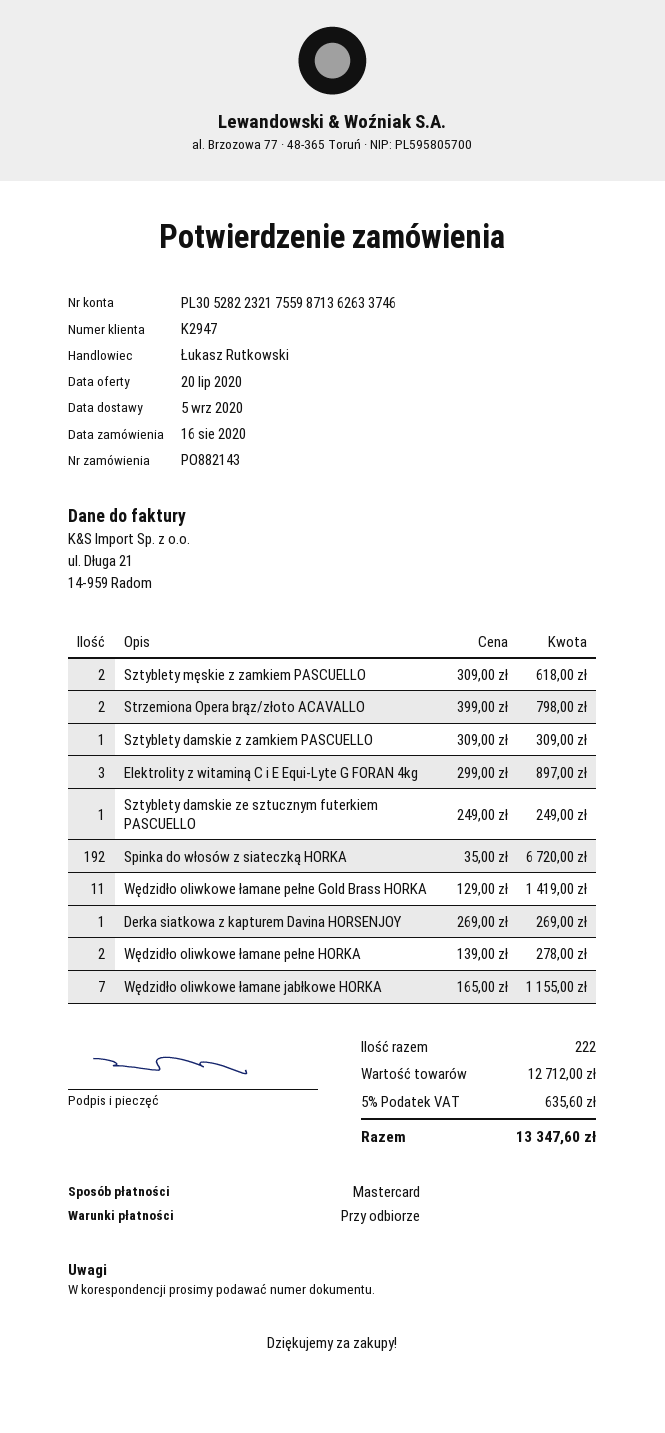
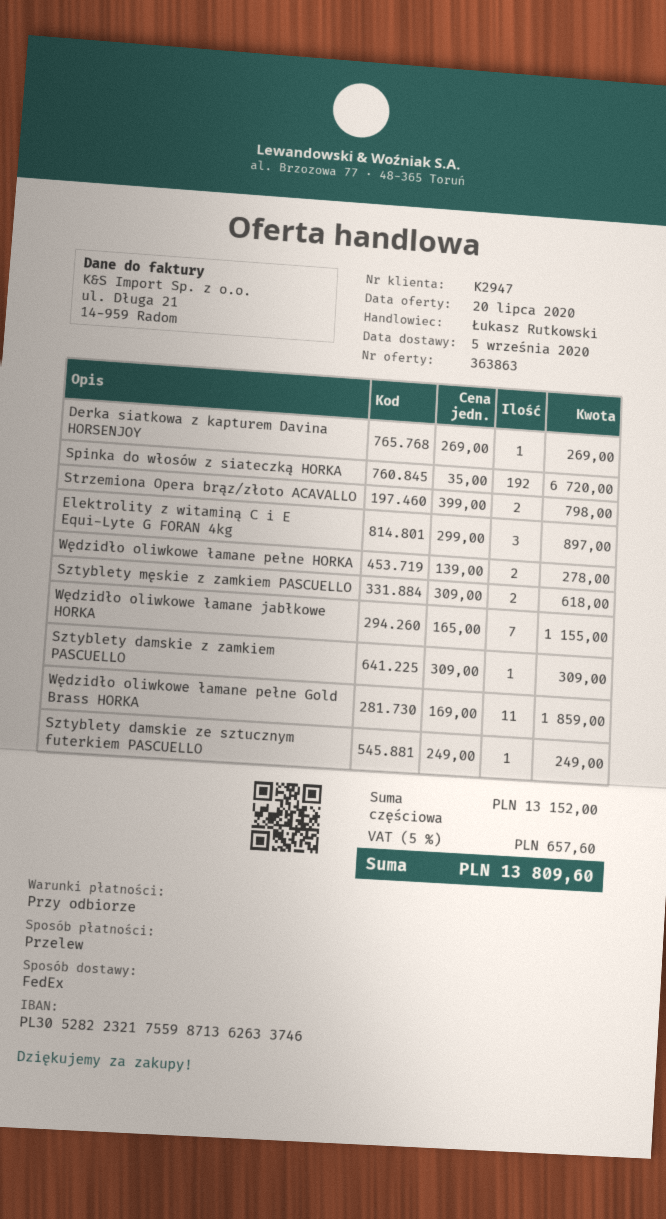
payment method: Mastercard -> bank transfer
Wędzidło oliwkowe łamane pełne Gold Brass HORKA: 11 x 129.00 = 1419.00 -> 11 x 169.00 = 1859.00
subtotal: 12712.00 -> 13152.00
tax: 5% = 635.60 -> 5% = 657.60
total: 13347.60 -> 13809.60

